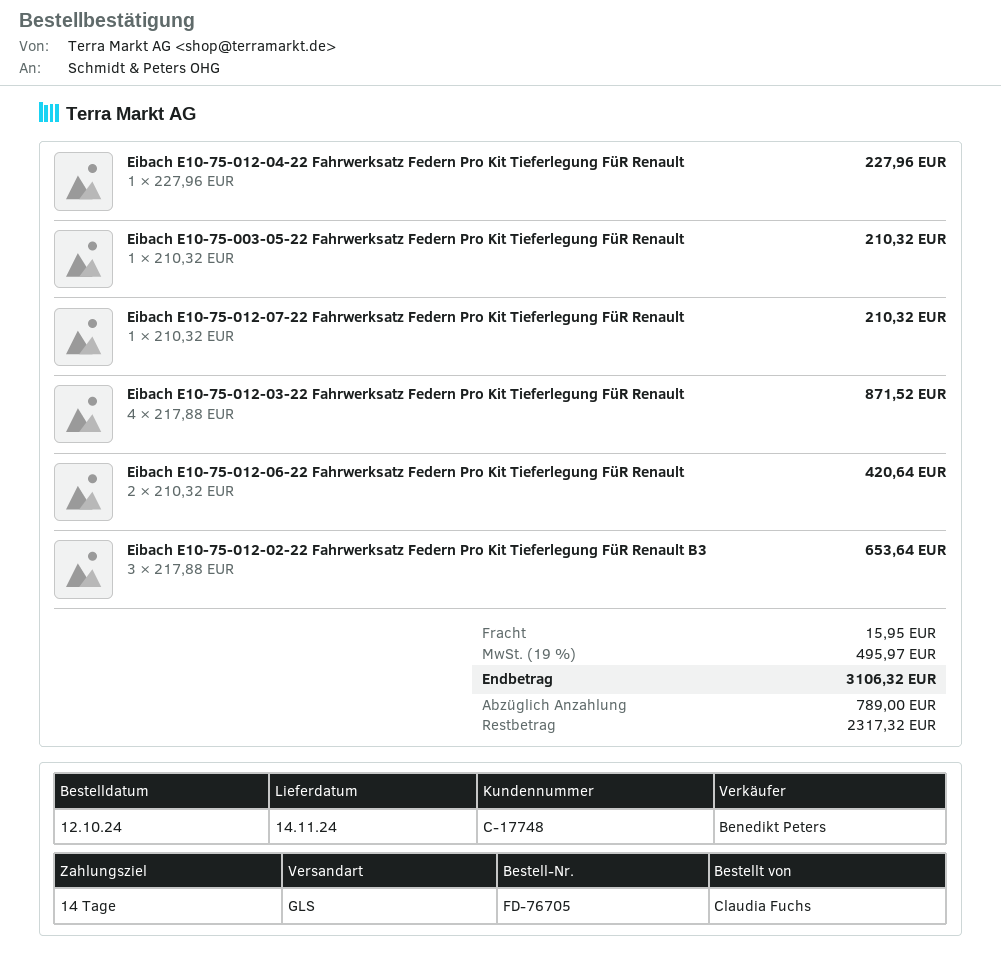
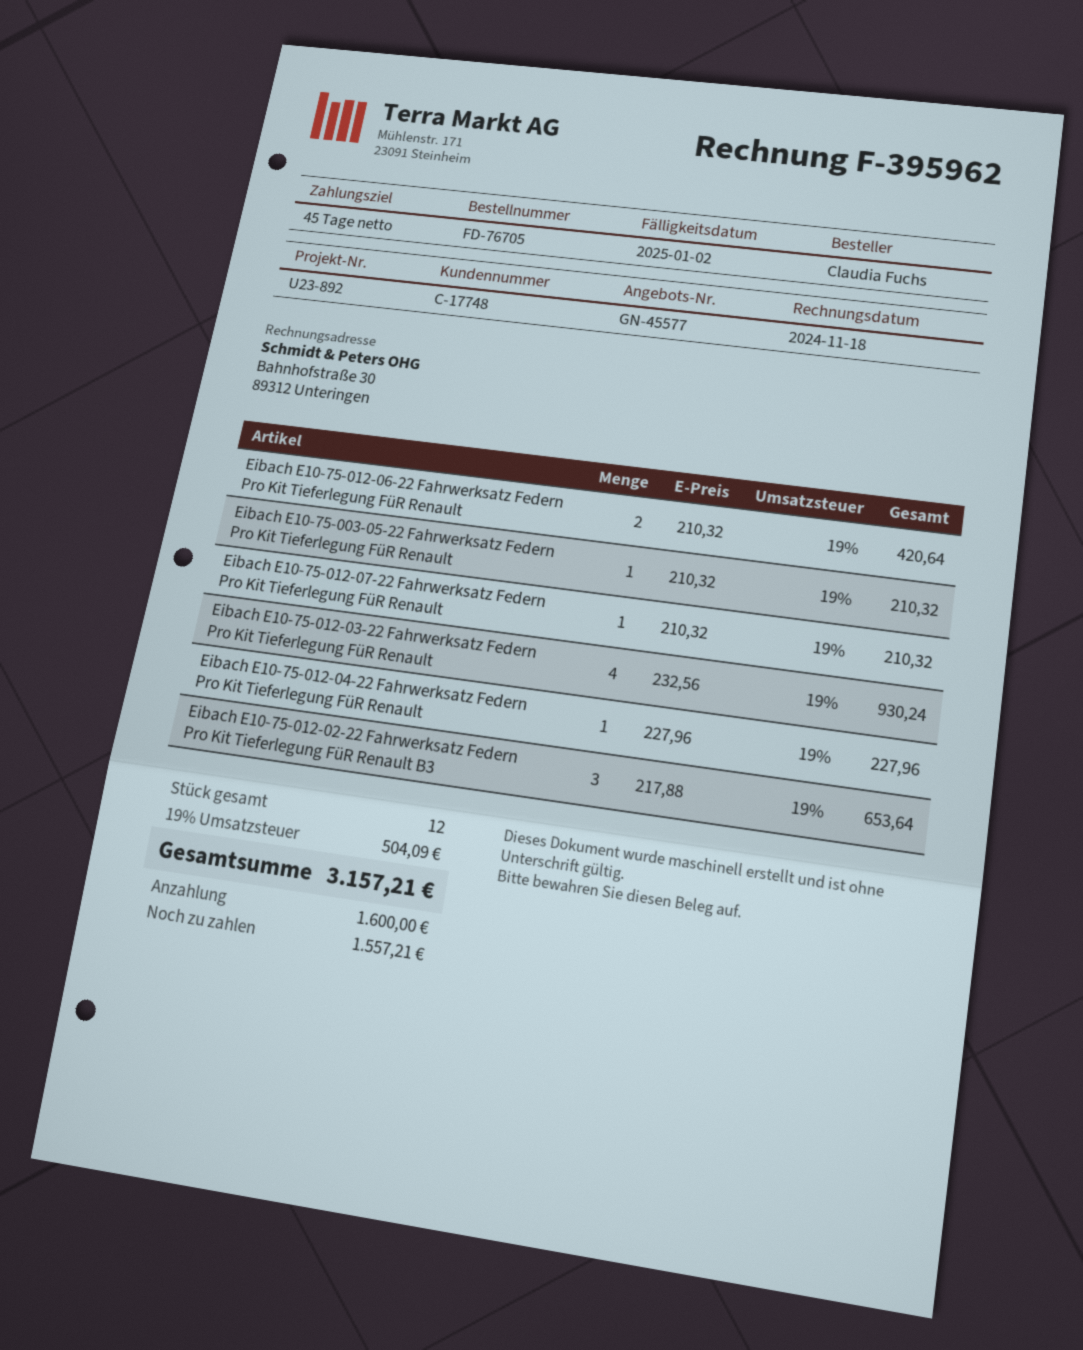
payment terms: 14 days -> 45 days
Eibach E10-75-012-03-22 Fahrwerksatz Federn Pro Kit Tieferlegung FüR Renault: 4 x 217.88 = 871.52 -> 4 x 232.56 = 930.24
shipping: 15.95 -> none
tax: 19% = 495.97 -> 19% = 504.09
total: 3106.32 -> 3157.21
deposit: 789.00 -> 1600.00
balance: 2317.32 -> 1557.21

